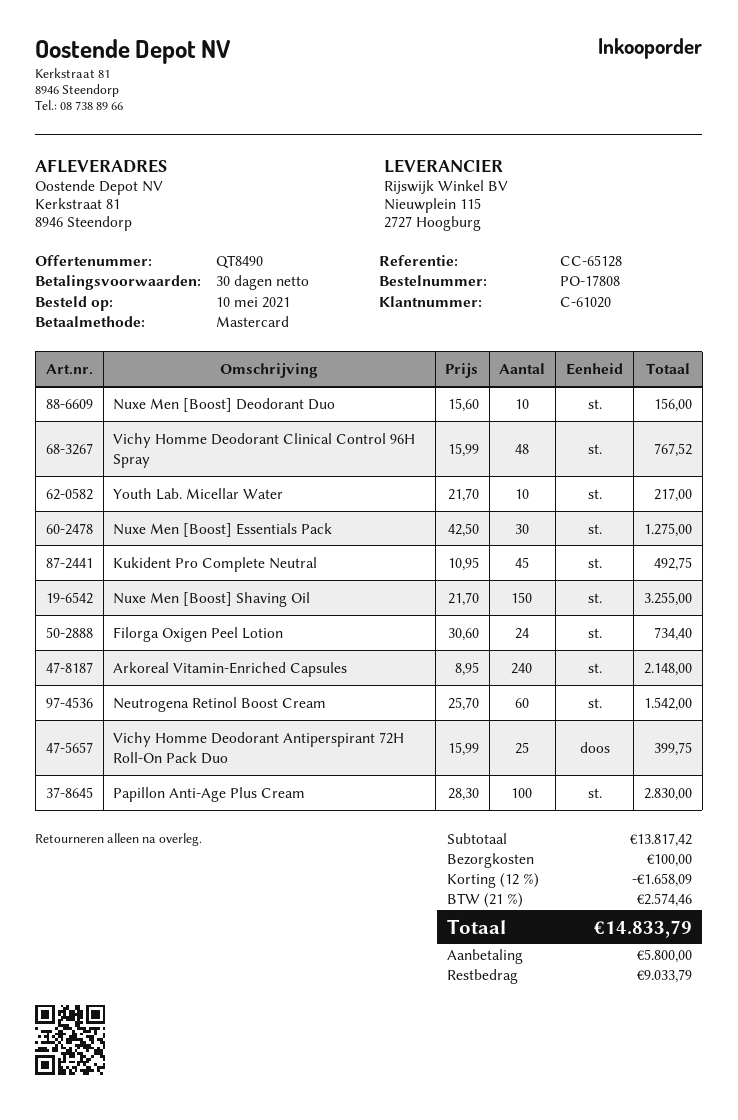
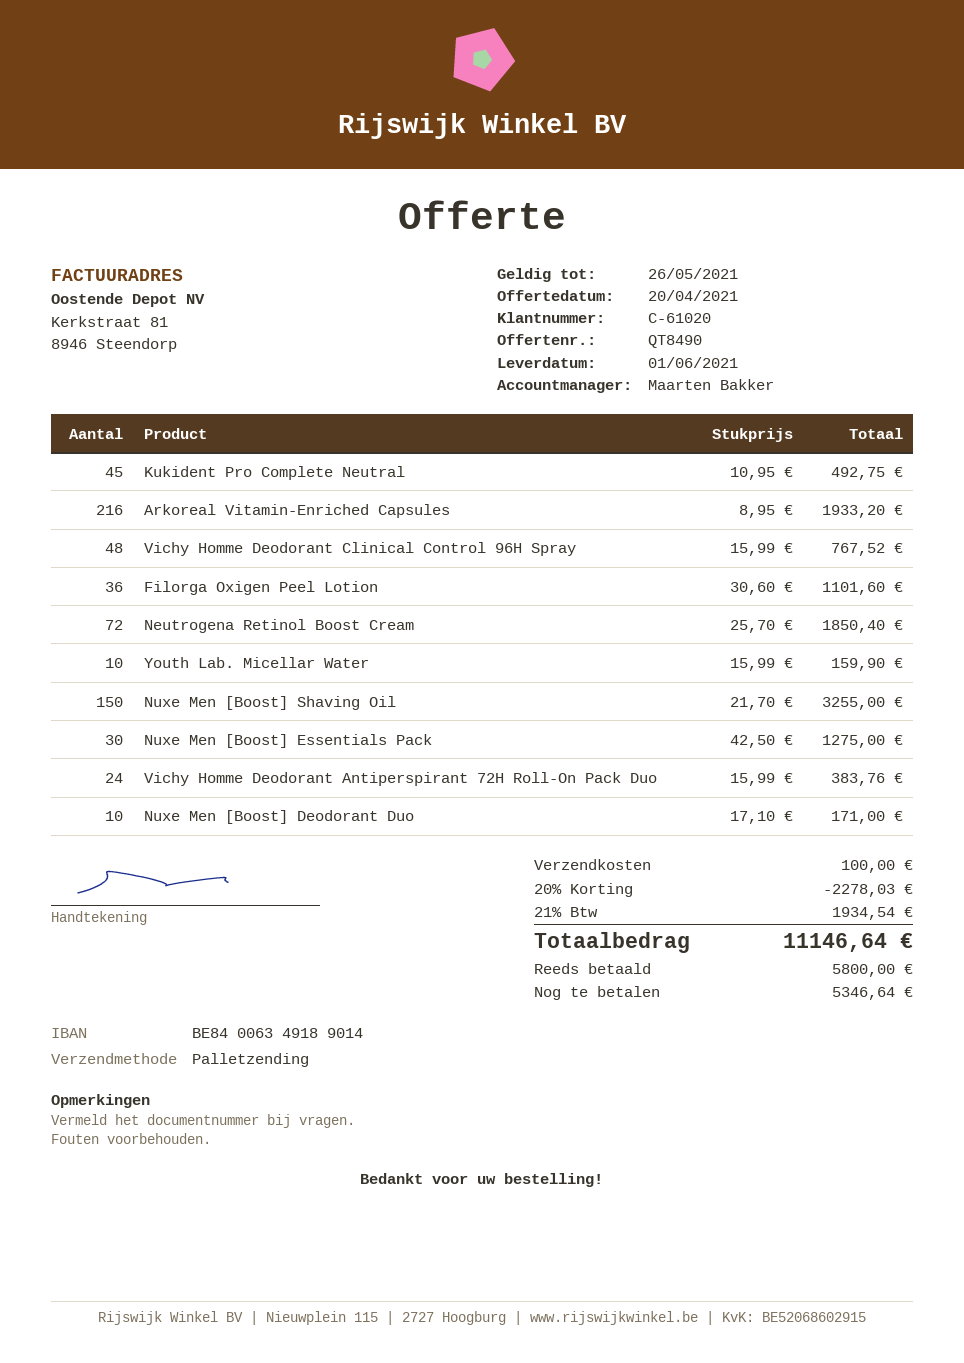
Nuxe Men [Boost] Deodorant Duo: 10 x 15.60 = 156.00 -> 10 x 17.10 = 171.00
Youth Lab. Micellar Water: 10 x 21.70 = 217.00 -> 10 x 15.99 = 159.90
Filorga Oxigen Peel Lotion: 24 x 30.60 = 734.40 -> 36 x 30.60 = 1101.60
Arkoreal Vitamin-Enriched Capsules: 240 x 8.95 = 2148.00 -> 216 x 8.95 = 1933.20
Neutrogena Retinol Boost Cream: 60 x 25.70 = 1542.00 -> 72 x 25.70 = 1850.40
Vichy Homme Deodorant Antiperspirant 72H Roll-On Pack Duo: 25 x 15.99 = 399.75 -> 24 x 15.99 = 383.76
Papillon Anti-Age Plus Cream: 100 x 28.30 = 2830.00 -> none
discount: 12% = 1658.09 -> 20% = 2278.03
tax: 21% = 2574.46 -> 21% = 1934.54
total: 14833.79 -> 11146.64
balance: 9033.79 -> 5346.64

